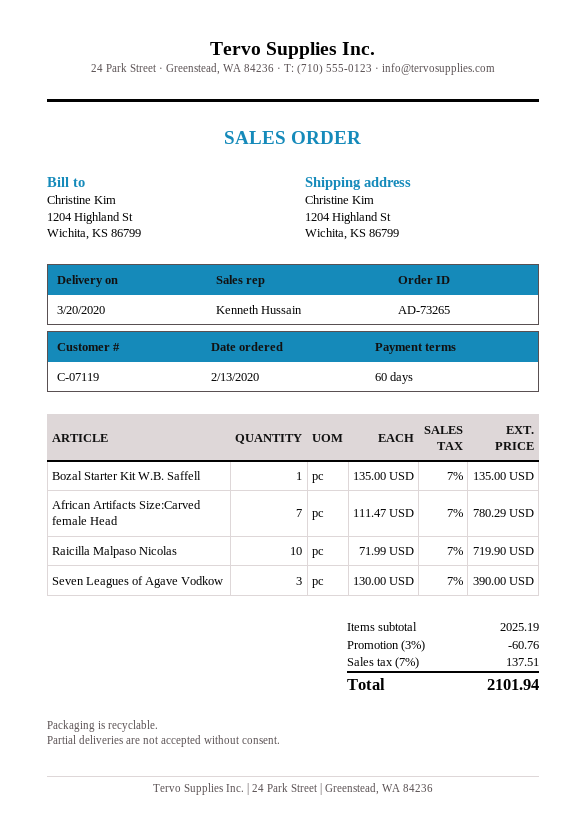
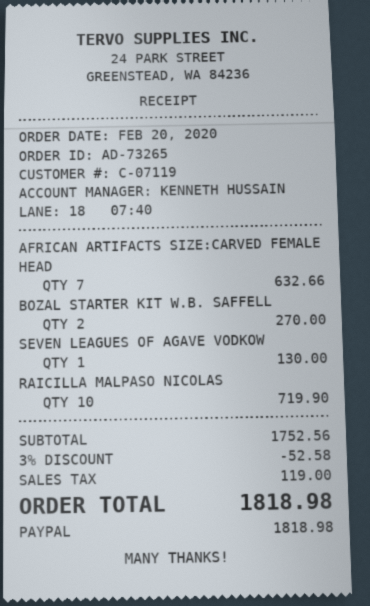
order date: 2020-02-13 -> 2020-02-20
Bozal Starter Kit W.B. Saffell: 1 for 135.00 -> 2 for 270.00
African Artifacts Size:Carved female Head: 7 for 780.29 -> 7 for 632.66
Seven Leagues of Agave Vodkow: 3 for 390.00 -> 1 for 130.00
subtotal: 2025.19 -> 1752.56
discount: 3% = 60.76 -> 3% = 52.58
tax: 137.51 -> 119.00
total: 2101.94 -> 1818.98

